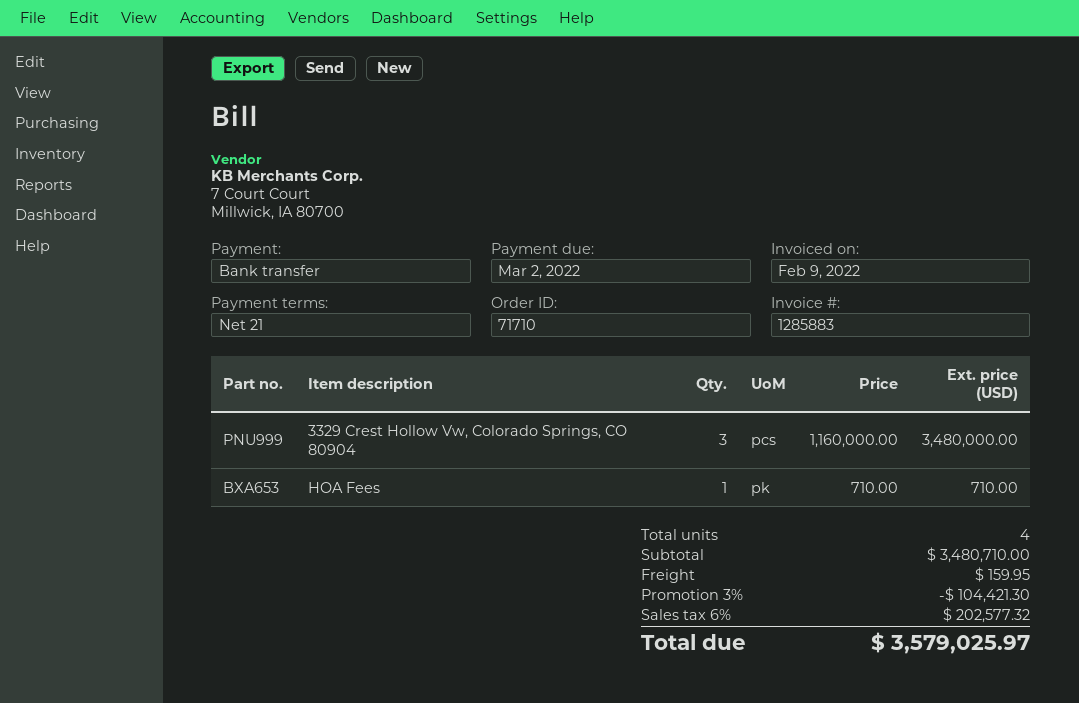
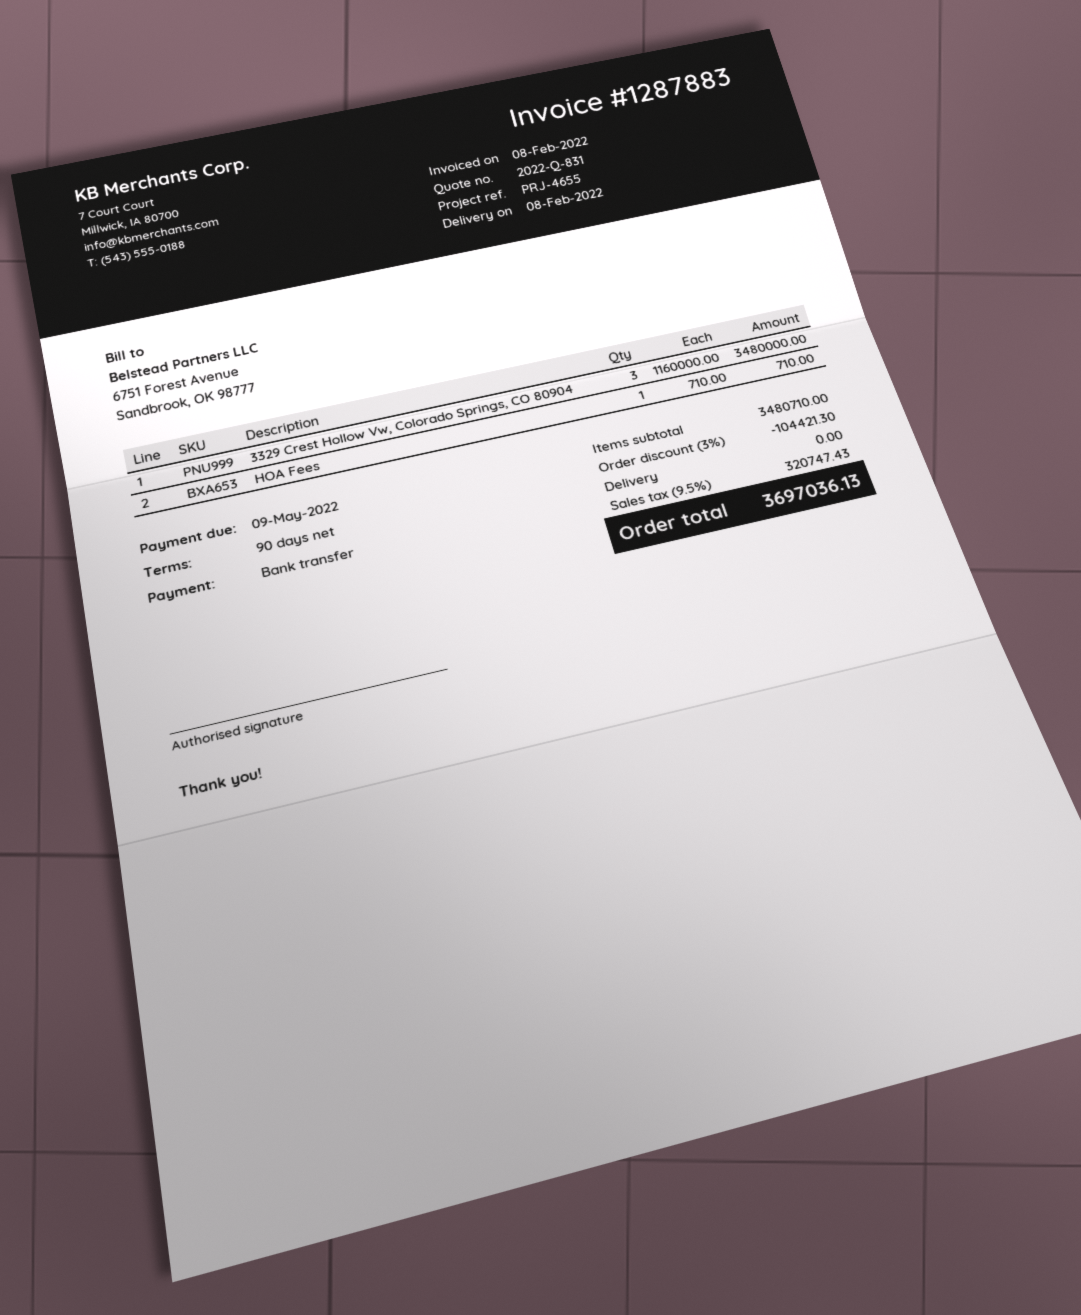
invoice number: 1285883 -> 1287883
invoice date: 2022-02-09 -> 2022-02-08
payment terms: 21 days -> 90 days
due date: 2022-03-02 -> 2022-05-09
shipping: 159.95 -> 0.00
tax: 6% = 202577.32 -> 9.5% = 320747.43
total: 3579025.97 -> 3697036.13

